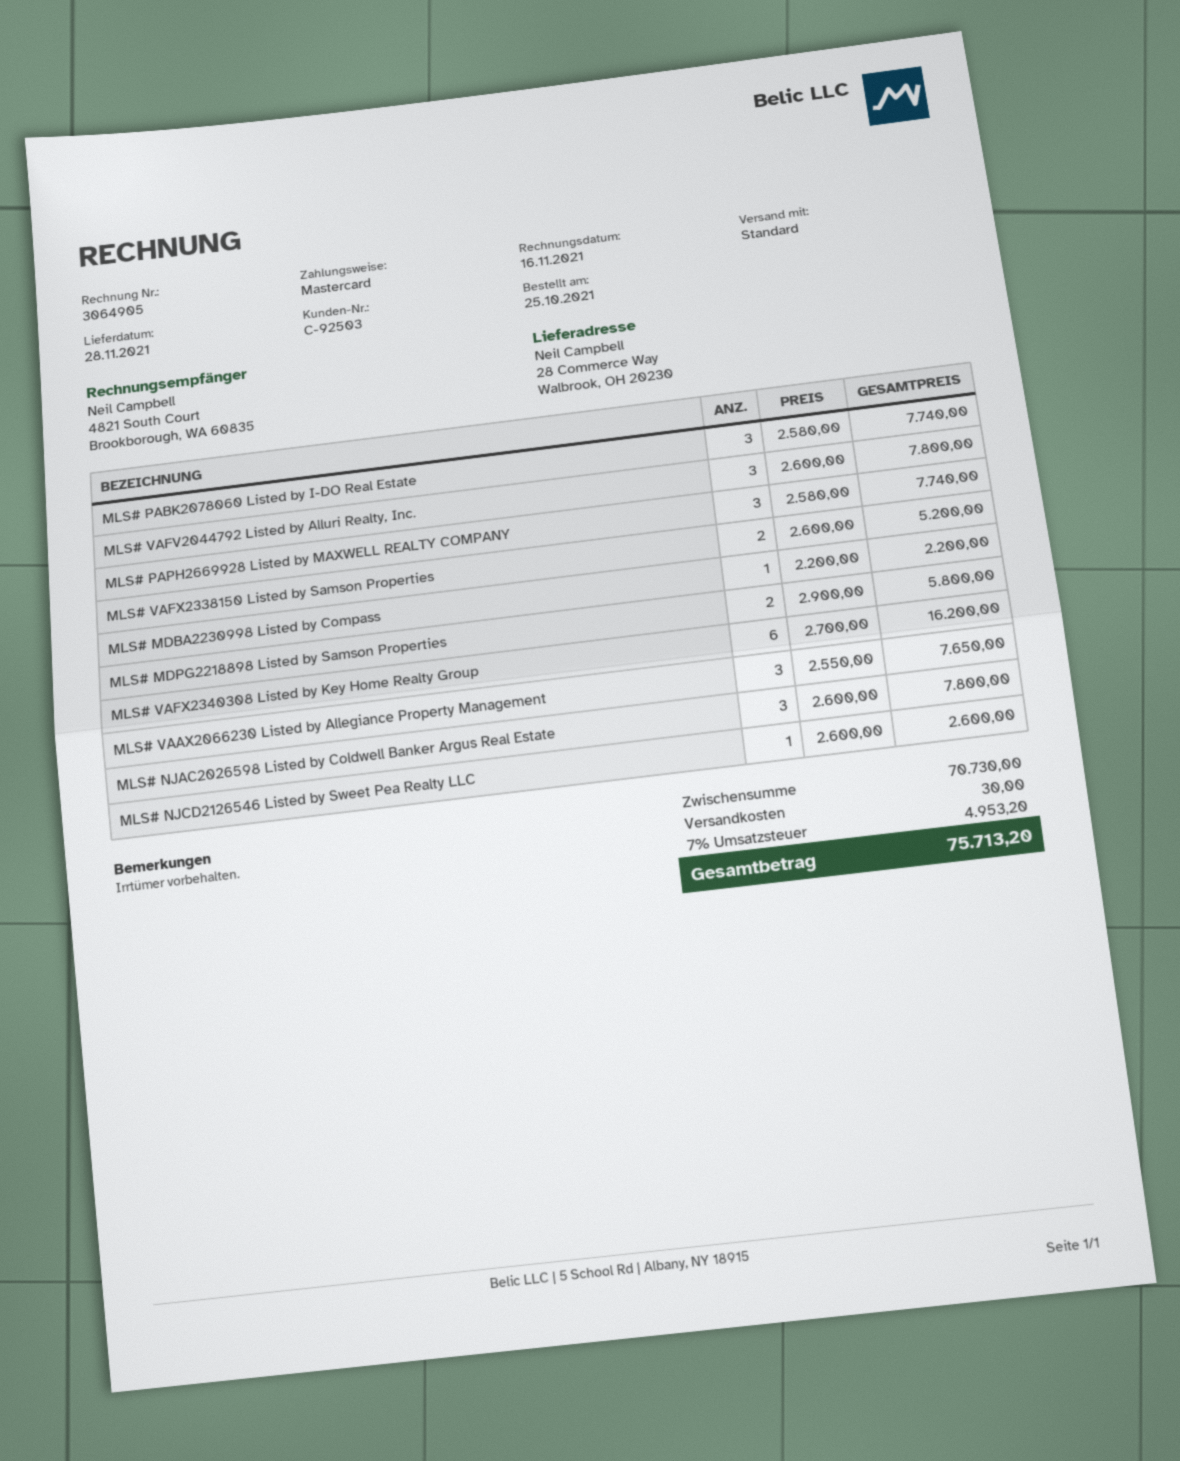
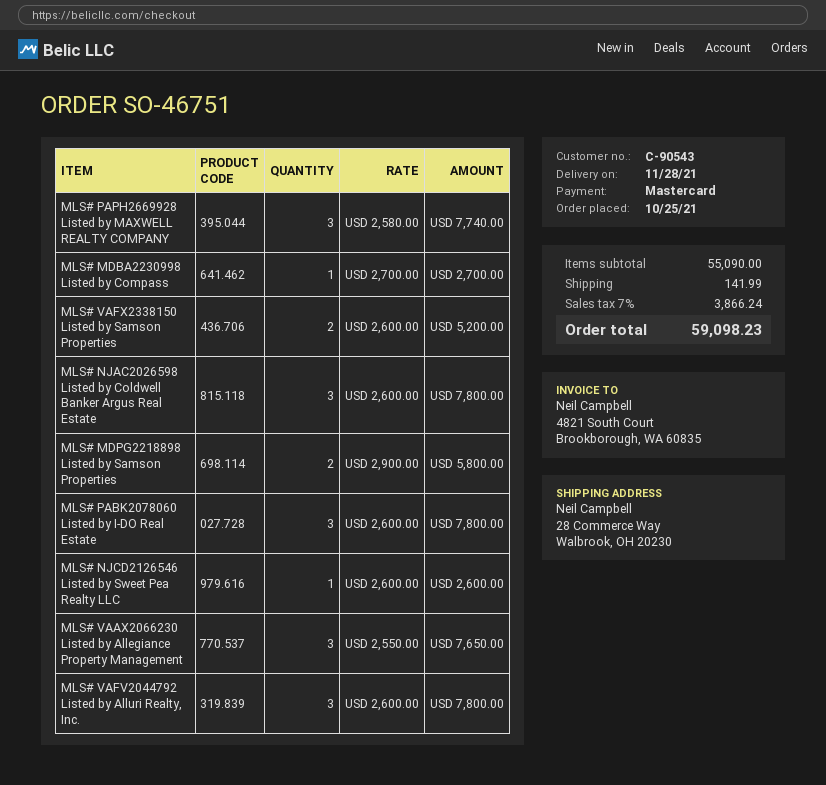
customer number: C-92503 -> C-90543
MLS# PABK2078060 Listed by I-DO Real Estate: 3 x 2580.00 = 7740.00 -> 3 x 2600.00 = 7800.00
MLS# MDBA2230998 Listed by Compass: 1 x 2200.00 = 2200.00 -> 1 x 2700.00 = 2700.00
MLS# VAFX2340308 Listed by Key Home Realty Group: 6 x 2700.00 = 16200.00 -> none
subtotal: 70730.00 -> 55090.00
shipping: 30.00 -> 141.99
tax: 7% = 4953.20 -> 7% = 3866.24
total: 75713.20 -> 59098.23

